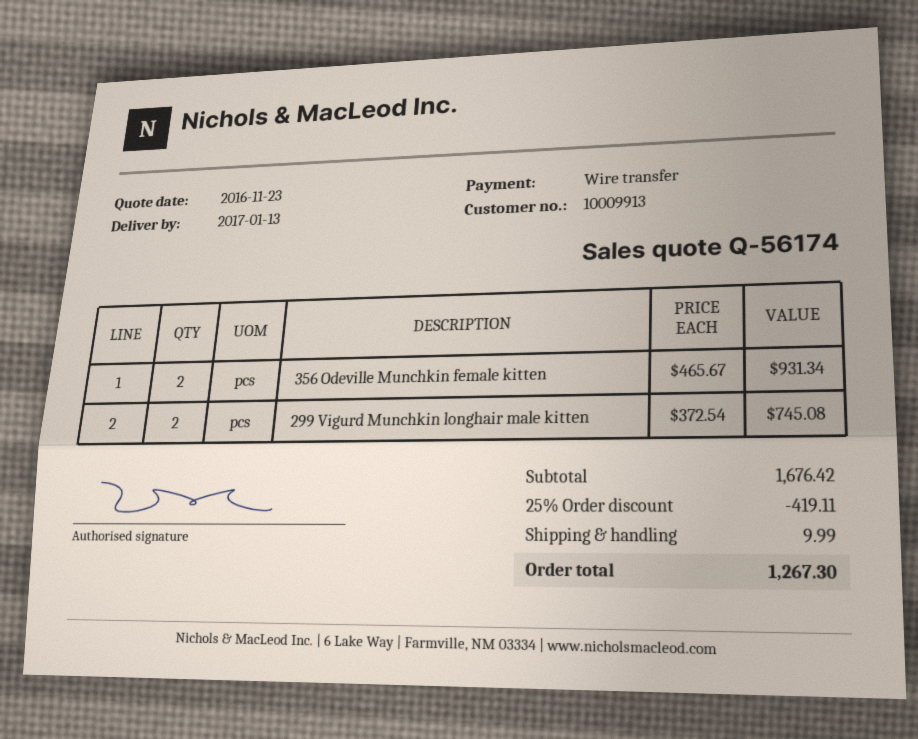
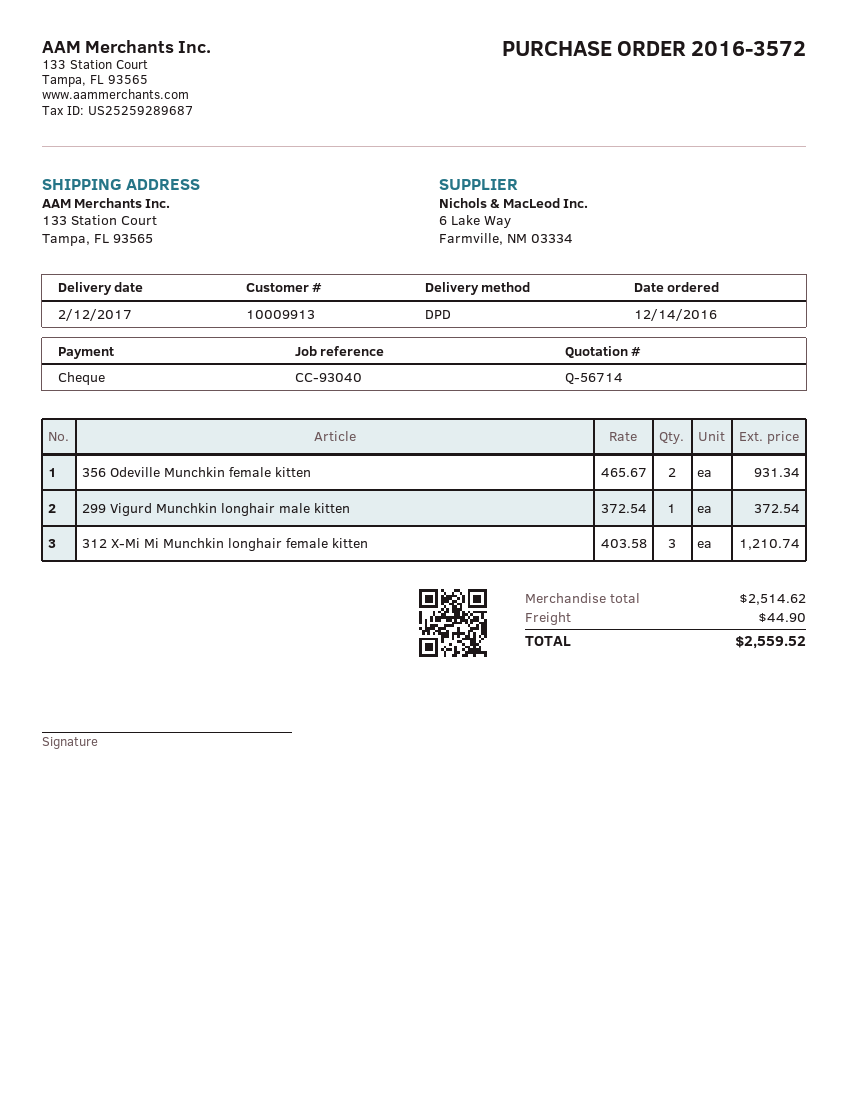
quote number: Q-56174 -> Q-56714
delivery date: 2017-01-13 -> 2017-02-12
payment method: bank transfer -> cheque
299 Vigurd Munchkin longhair male kitten: 2 x 372.54 = 745.08 -> 1 x 372.54 = 372.54
312 X-Mi Mi Munchkin longhair female kitten: none -> 3 x 403.58 = 1210.74
subtotal: 1676.42 -> 2514.62
discount: 25% = 419.11 -> none
shipping: 9.99 -> 44.90
total: 1267.30 -> 2559.52

